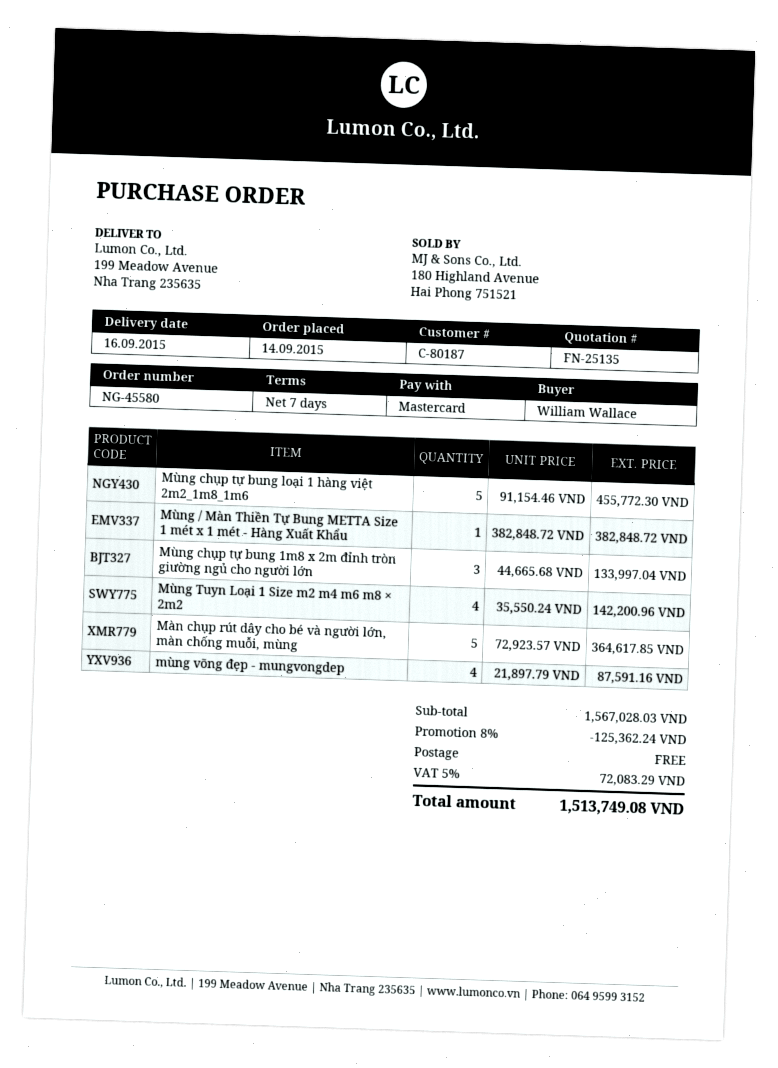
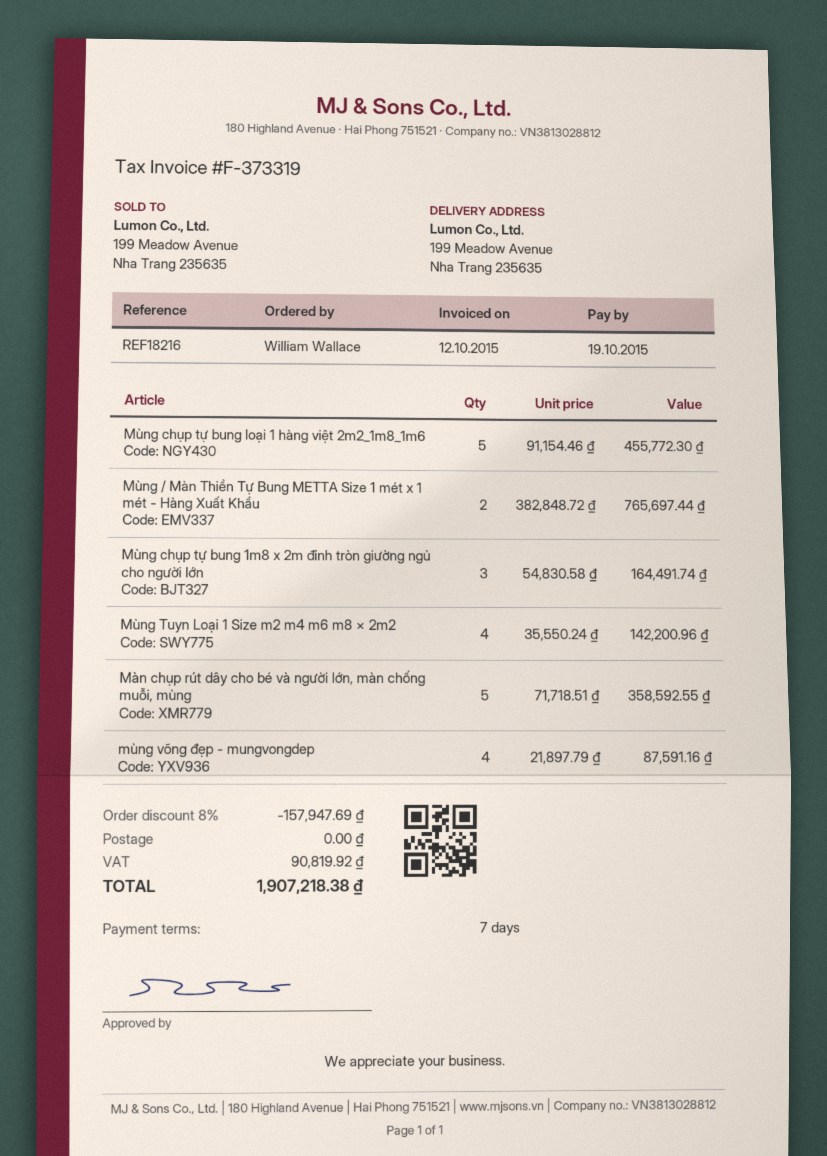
Mùng / Màn Thiền Tự Bung METTA Size 1 mét x 1 mét - Hàng Xuất Khẩu: 1 x 382848.72 = 382848.72 -> 2 x 382848.72 = 765697.44
Mùng chụp tự bung 1m8 x 2m đỉnh tròn giường ngủ cho người lớn: 3 x 44665.68 = 133997.04 -> 3 x 54830.58 = 164491.74
Màn chụp rút dây cho bé và người lớn, màn chống muỗi, mùng: 5 x 72923.57 = 364617.85 -> 5 x 71718.51 = 358592.55
discount: 8% = 125362.24 -> 8% = 157947.69
tax: 72083.29 -> 90819.92
total: 1513749.08 -> 1907218.38

